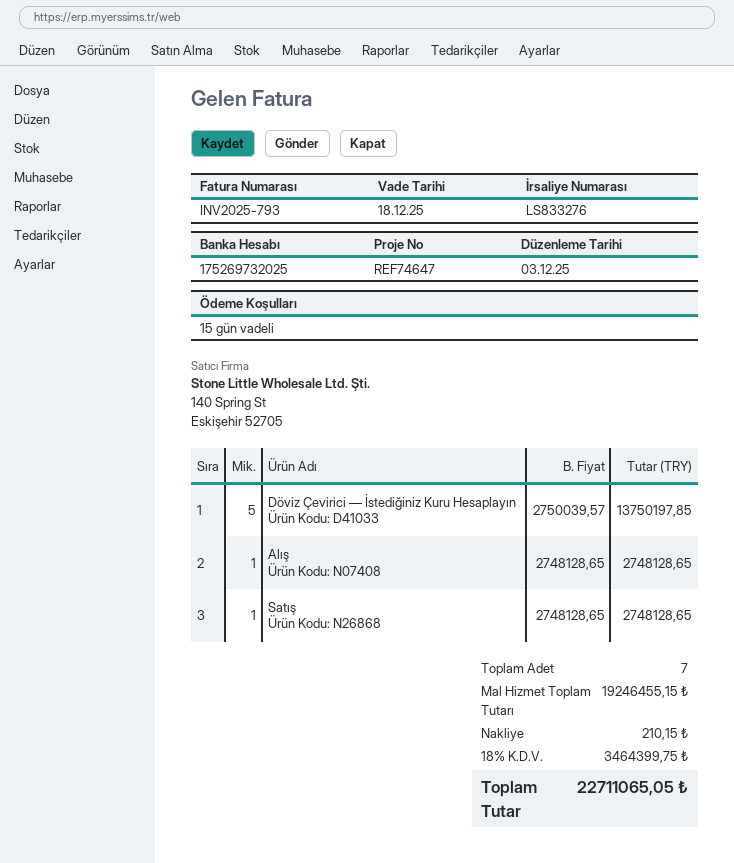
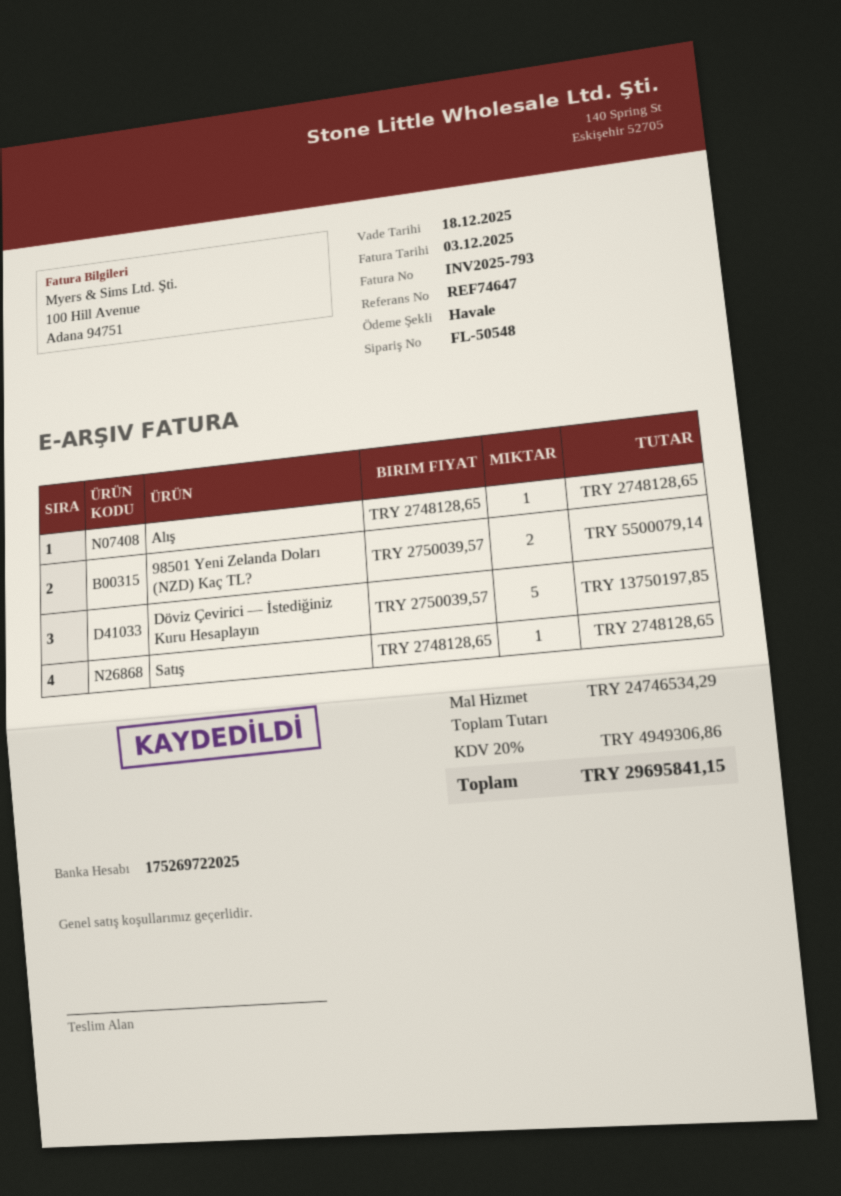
bank account: 175269732025 -> 175269722025
98501 Yeni Zelanda Doları (NZD) Kaç TL?: none -> 2 x 2750039.57 = 5500079.14
subtotal: 19246455.15 -> 24746534.29
shipping: 210.15 -> none
tax: 18% = 3464399.75 -> 20% = 4949306.86
total: 22711065.05 -> 29695841.15

